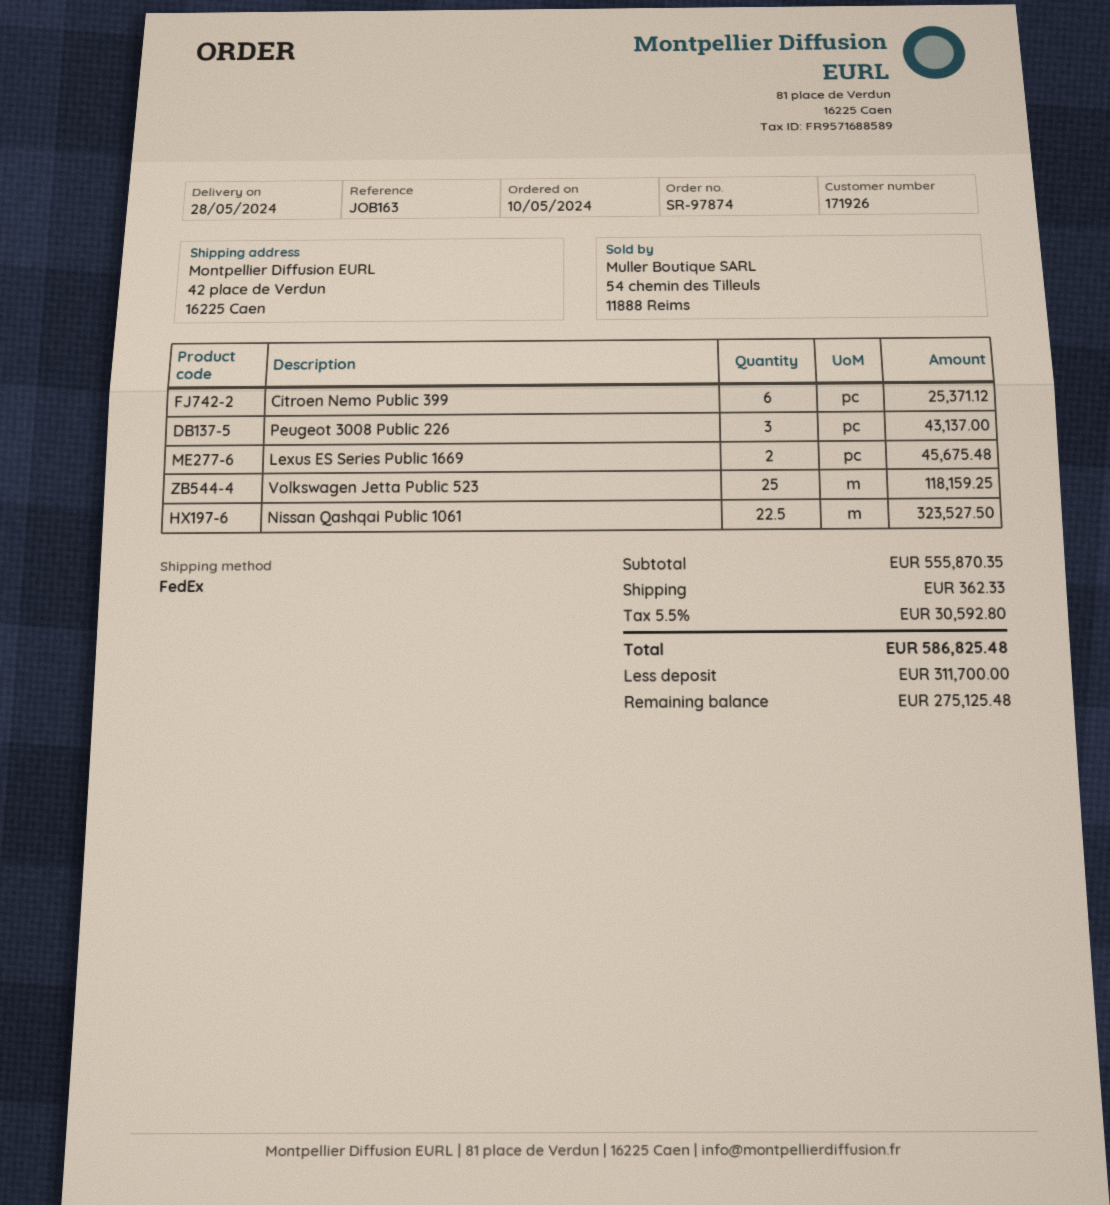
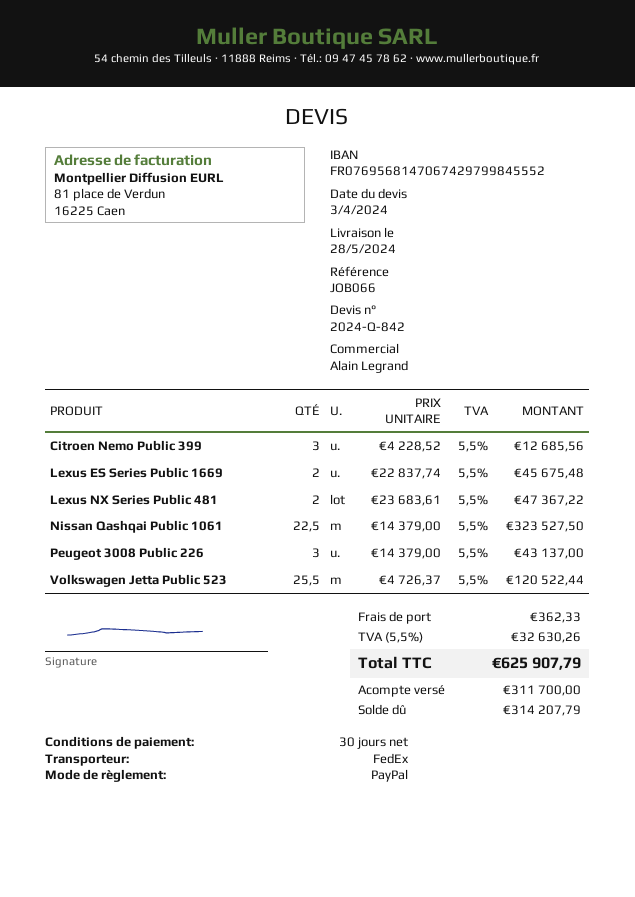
reference: JOB163 -> JOB066
Citroen Nemo Public 399: 6 for 25371.12 -> 3 for 12685.56
Volkswagen Jetta Public 523: 25 for 118159.25 -> 25.5 for 120522.44
Lexus NX Series Public 481: none -> 2 for 47367.22
tax: 5.5% = 30592.80 -> 5.5% = 32630.26
total: 586825.48 -> 625907.79
balance: 275125.48 -> 314207.79

